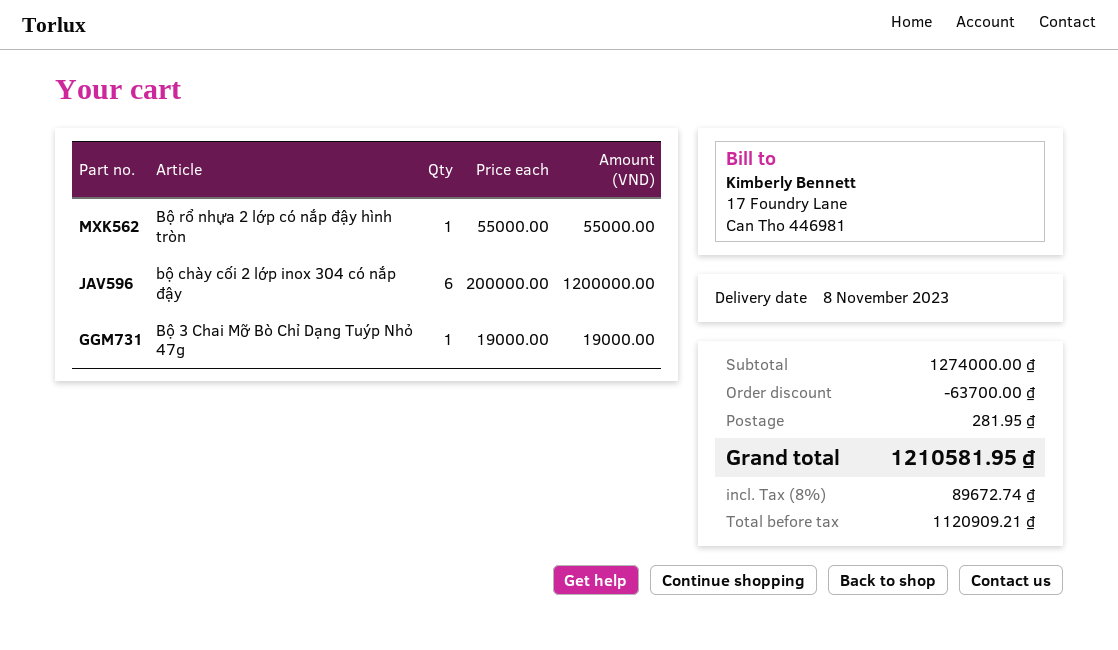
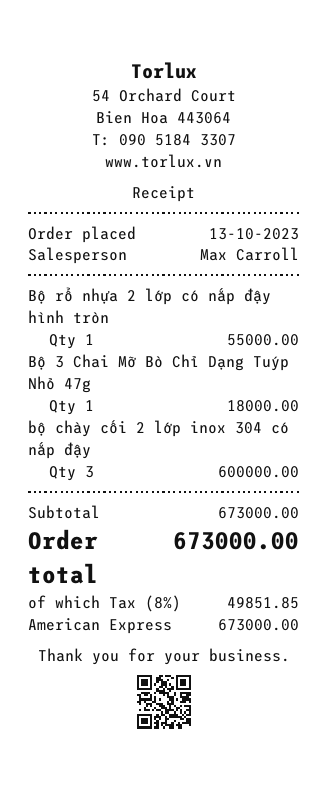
bộ chày cối 2 lớp inox 304 có nắp đậy: 6 for 1200000.00 -> 3 for 600000.00
Bộ 3 Chai Mỡ Bò Chỉ Dạng Tuýp Nhỏ 47g: 1 for 19000.00 -> 1 for 18000.00
subtotal: 1274000.00 -> 673000.00
discount: 63700.00 -> none
shipping: 281.95 -> none
tax: 8% = 89672.74 -> 8% = 49851.85
total: 1210581.95 -> 673000.00

